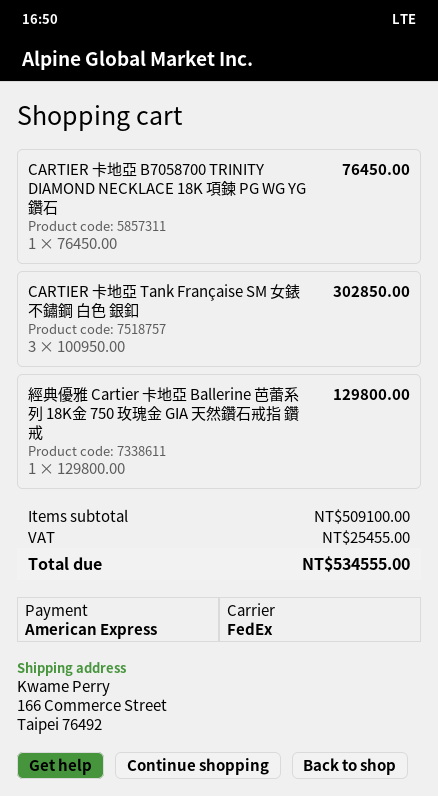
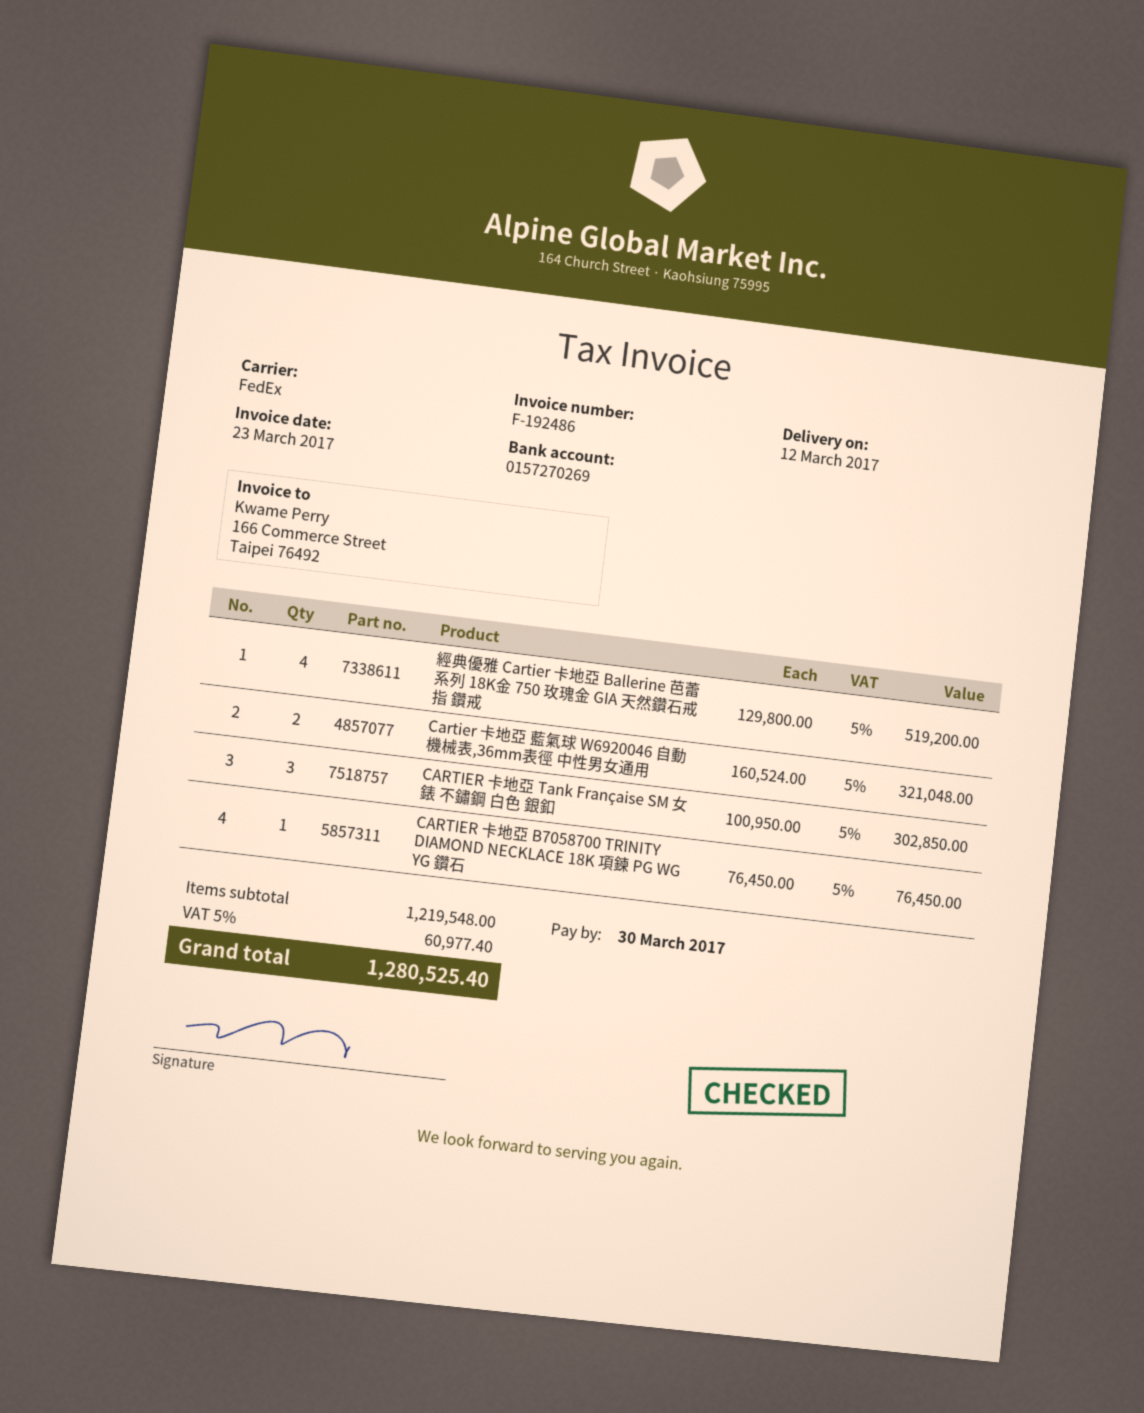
經典優雅 Cartier 卡地亞 Ballerine 芭蕾系列 18K金 750 玫瑰金 GIA 天然鑽石戒指 鑽戒: 1 x 129800.00 = 129800.00 -> 4 x 129800.00 = 519200.00
Cartier 卡地亞 藍氣球 W6920046 自動機械表,36mm表徑 中性男女通用: none -> 2 x 160524.00 = 321048.00
subtotal: 509100.00 -> 1219548.00
tax: 25455.00 -> 60977.40
total: 534555.00 -> 1280525.40

